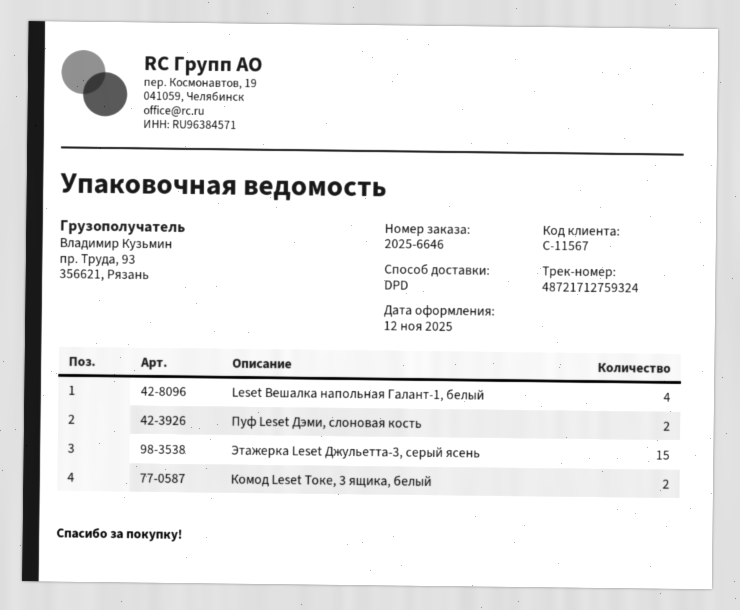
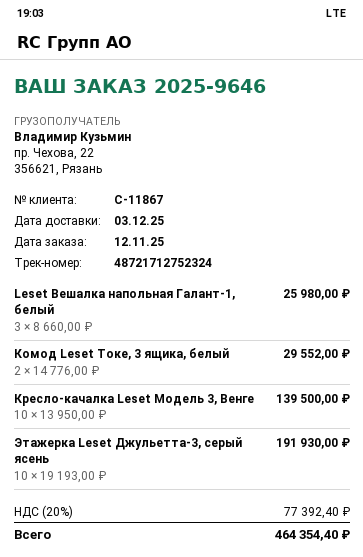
order number: 2025-6646 -> 2025-9646
customer number: C-11567 -> C-11867
tracking number: 48721712759324 -> 48721712752324
ship to: пр. Труда, 93, 356621, Рязань -> пр. Чехова, 22, 356621, Рязань
Leset Вешалка напольная Галант-1, белый: 4 -> 3
Пуф Leset Дэми, слоновая кость: 2 -> none
Этажерка Leset Джульетта-3, серый ясень: 15 -> 10
Кресло-качалка Leset Модель 3, Венге: none -> 10

